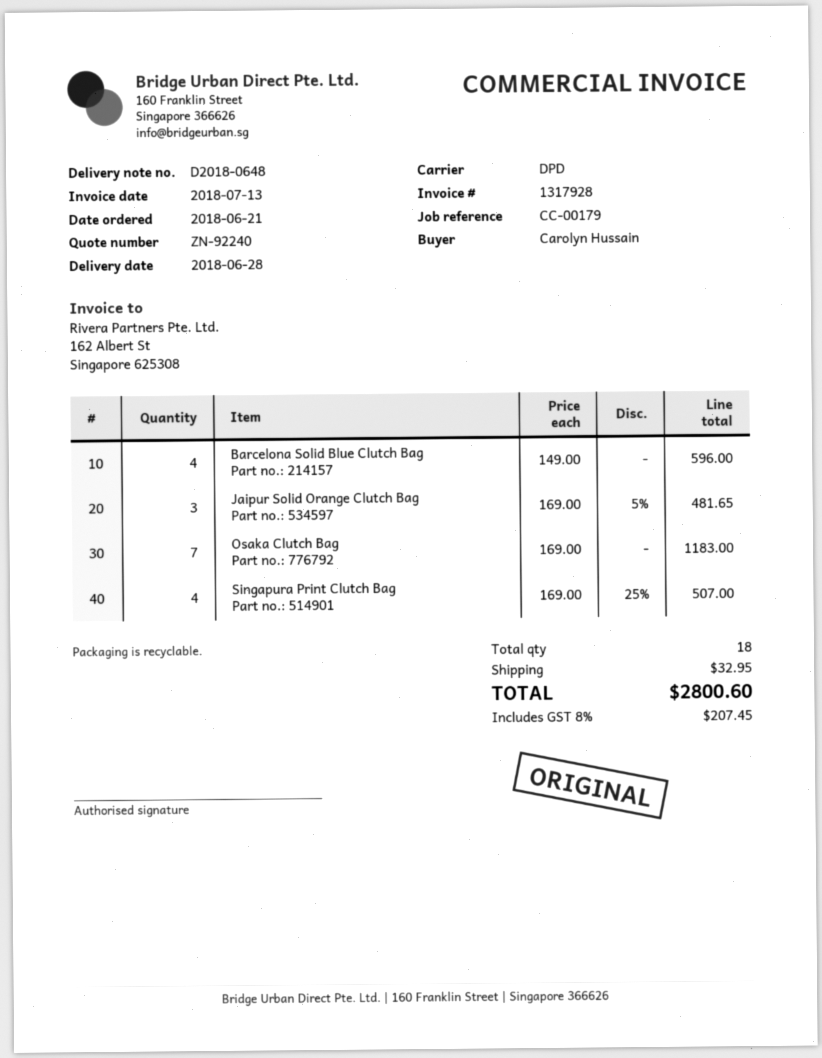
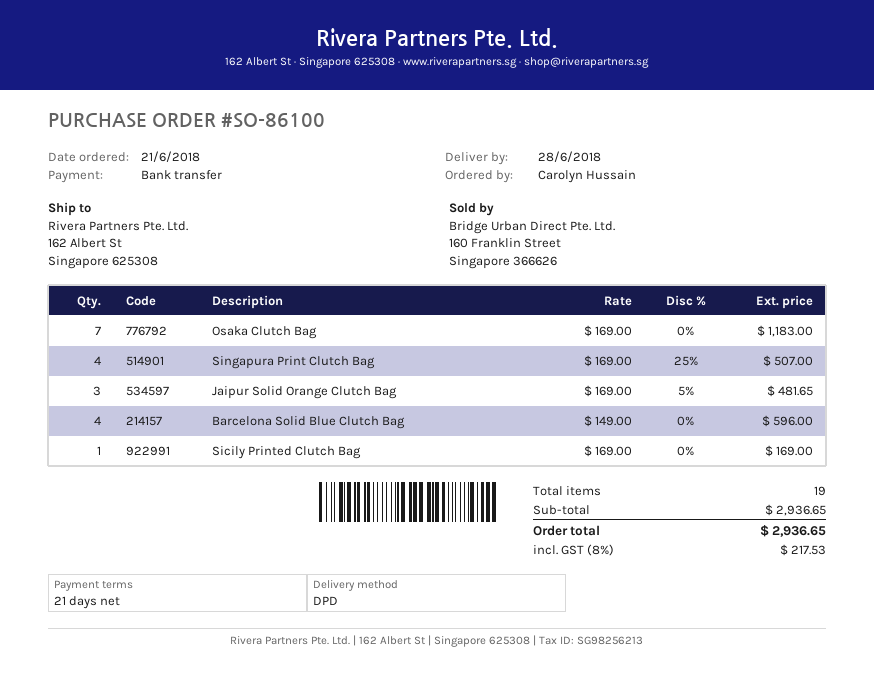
Sicily Printed Clutch Bag: none -> 1 x 169.00 = 169.00
total quantity: 18 -> 19
shipping: 32.95 -> none
tax: 8% = 207.45 -> 8% = 217.53
total: 2800.60 -> 2936.65

